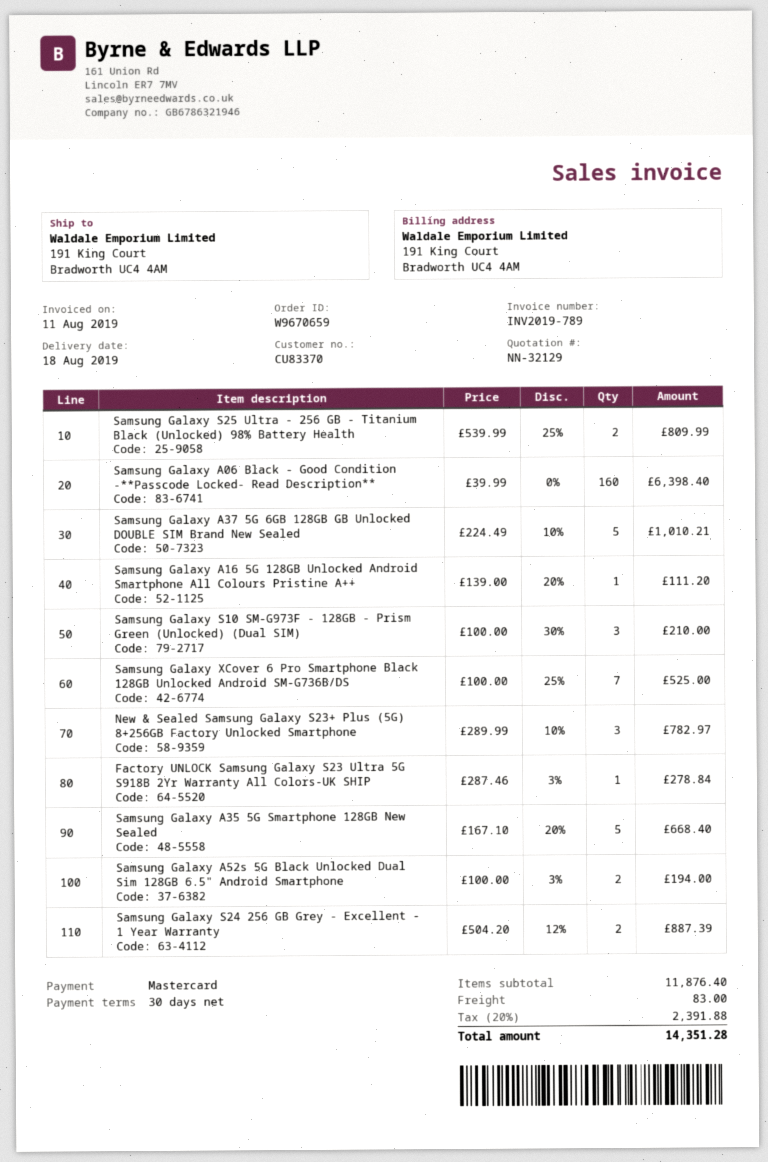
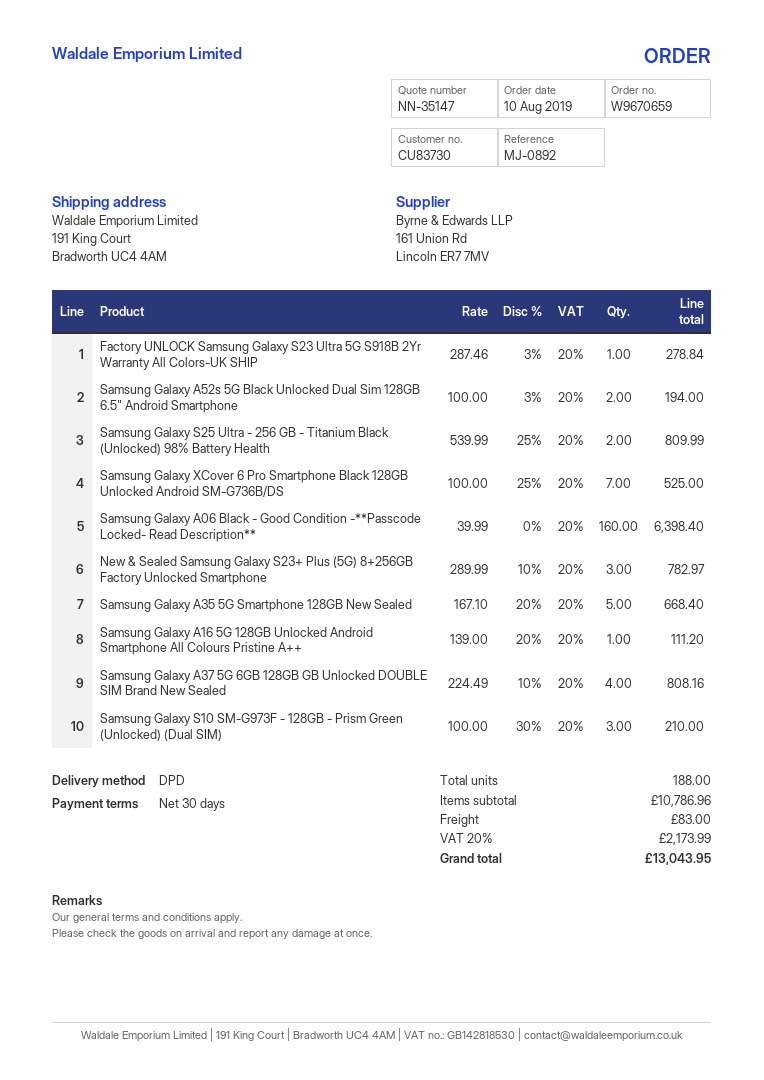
quote number: NN-32129 -> NN-35147
customer number: CU83370 -> CU83730
Samsung Galaxy A37 5G 6GB 128GB GB Unlocked DOUBLE SIM Brand New Sealed: 5 x 224.49 - 10% = 1010.21 -> 4 x 224.49 - 10% = 808.16
Samsung Galaxy S24 256 GB Grey - Excellent - 1 Year Warranty: 2 x 504.20 - 12% = 887.39 -> none
subtotal: 11876.40 -> 10786.96
tax: 20% = 2391.88 -> 20% = 2173.99
total: 14351.28 -> 13043.95

